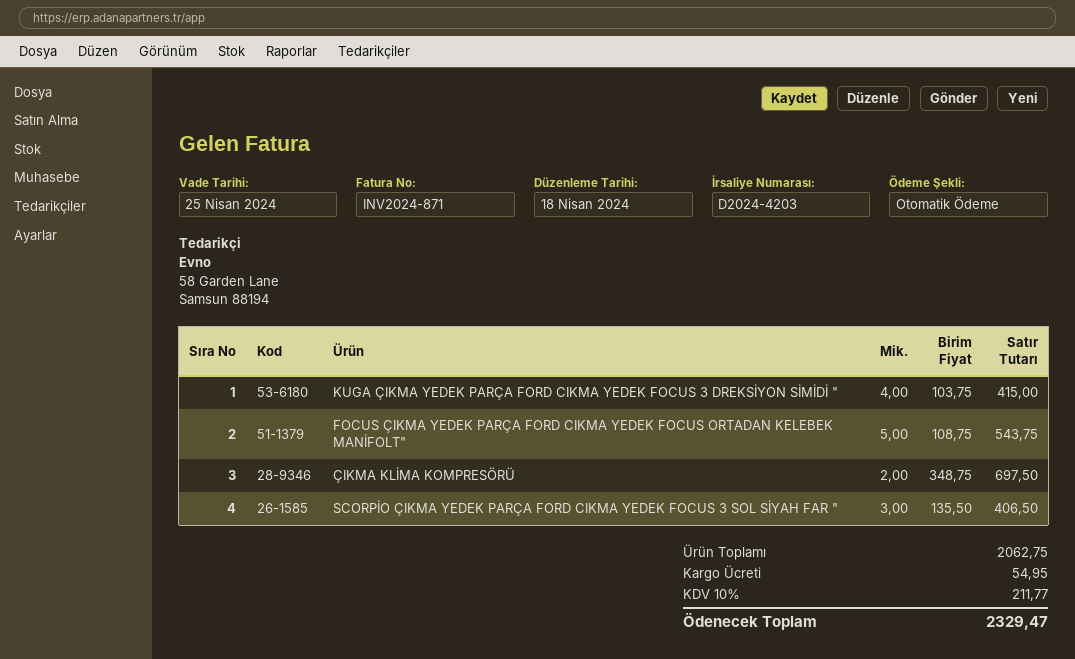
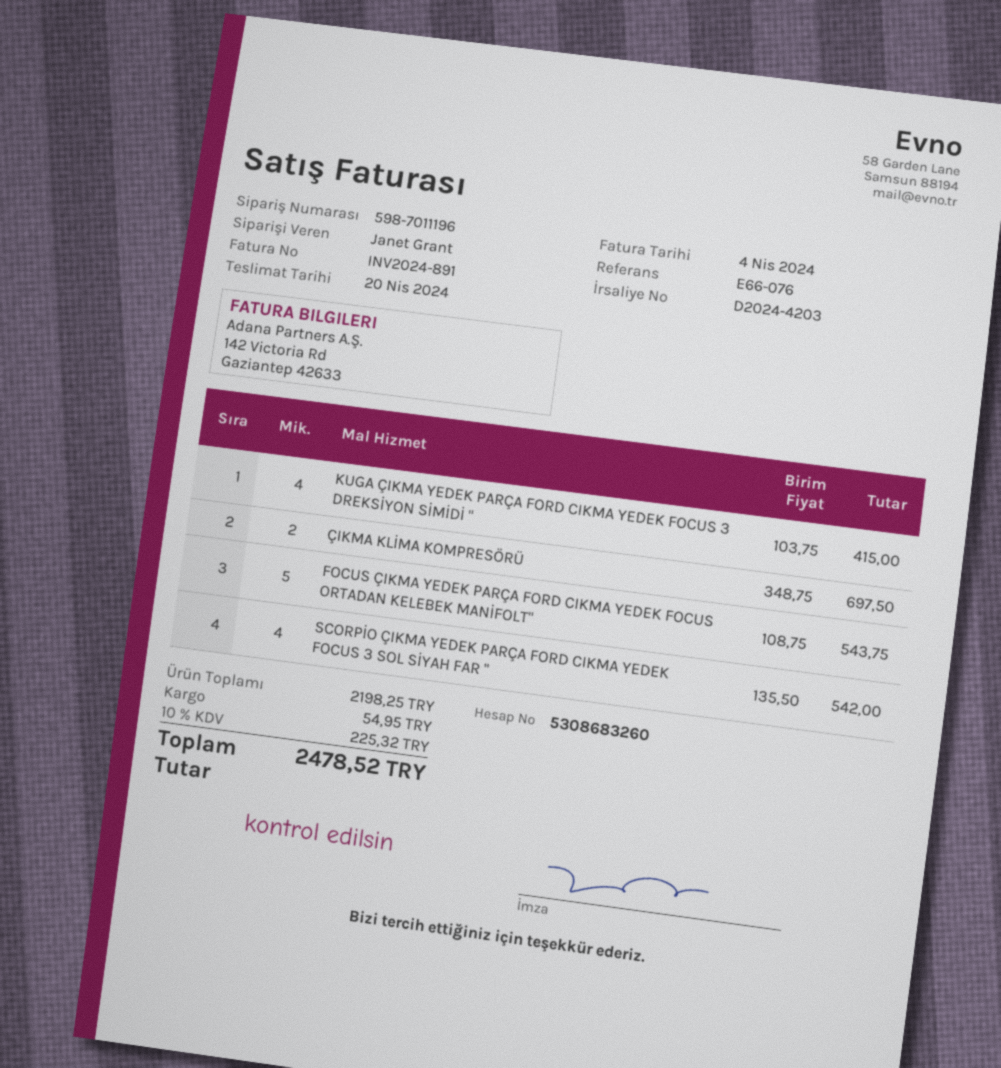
invoice number: INV2024-871 -> INV2024-891
invoice date: 2024-04-18 -> 2024-04-04
SCORPİO ÇIKMA YEDEK PARÇA FORD CIKMA YEDEK FOCUS 3 SOL SİYAH FAR ": 3 x 135.50 = 406.50 -> 4 x 135.50 = 542.00
subtotal: 2062.75 -> 2198.25
tax: 10% = 211.77 -> 10% = 225.32
total: 2329.47 -> 2478.52

